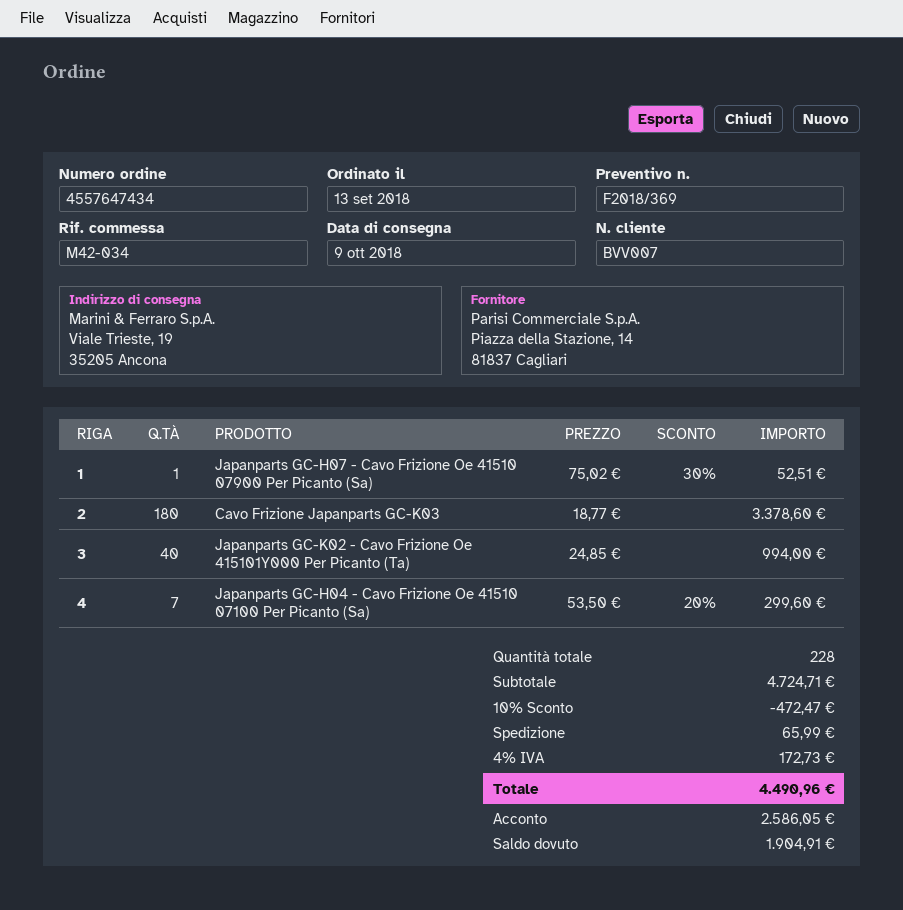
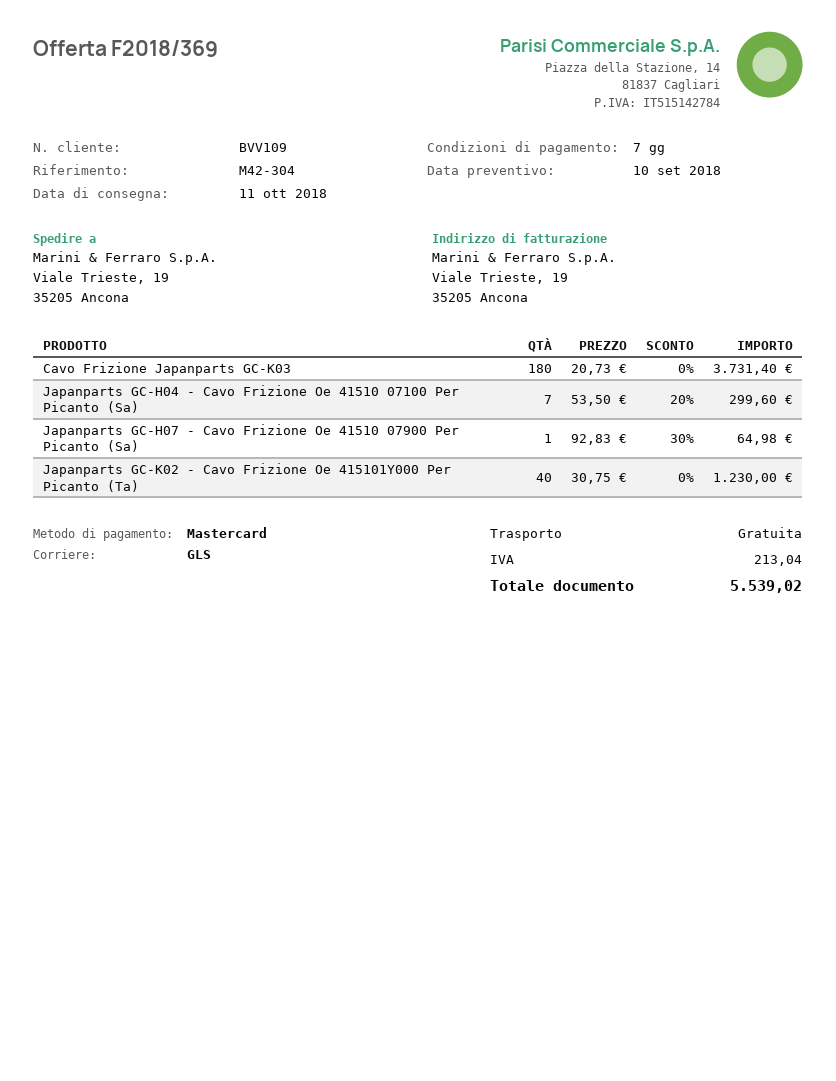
delivery date: 2018-10-09 -> 2018-10-11
customer number: BVV007 -> BVV109
reference: M42-034 -> M42-304
Japanparts GC-H07 - Cavo Frizione Oe 41510 07900 Per Picanto (Sa): 1 x 75.02 - 30% = 52.51 -> 1 x 92.83 - 30% = 64.98
Cavo Frizione Japanparts GC-K03: 180 x 18.77 = 3378.60 -> 180 x 20.73 = 3731.40
Japanparts GC-K02 - Cavo Frizione Oe 415101Y000 Per Picanto (Ta): 40 x 24.85 = 994.00 -> 40 x 30.75 = 1230.00
discount: 10% = 472.47 -> none
shipping: 65.99 -> 0.00
tax: 172.73 -> 213.04
total: 4490.96 -> 5539.02

